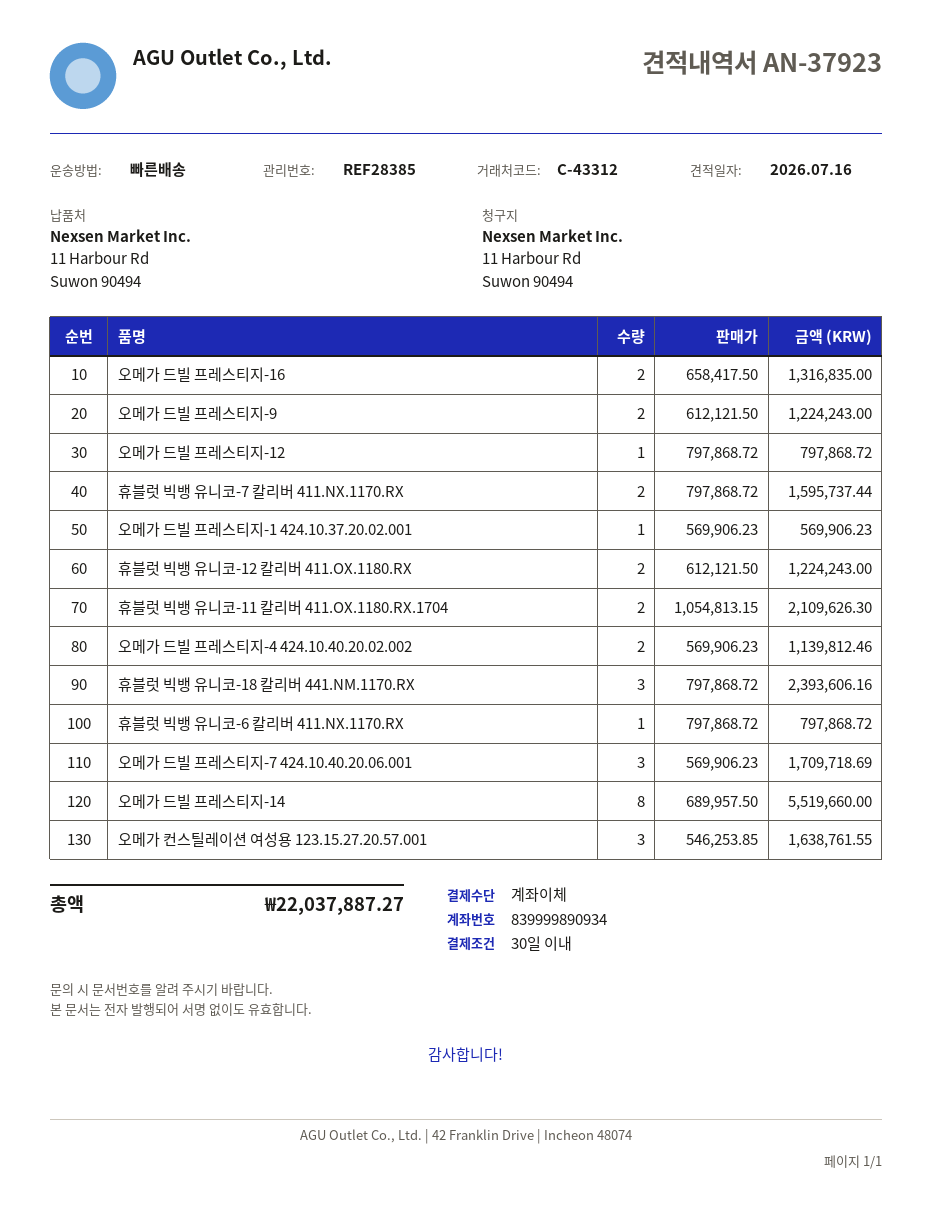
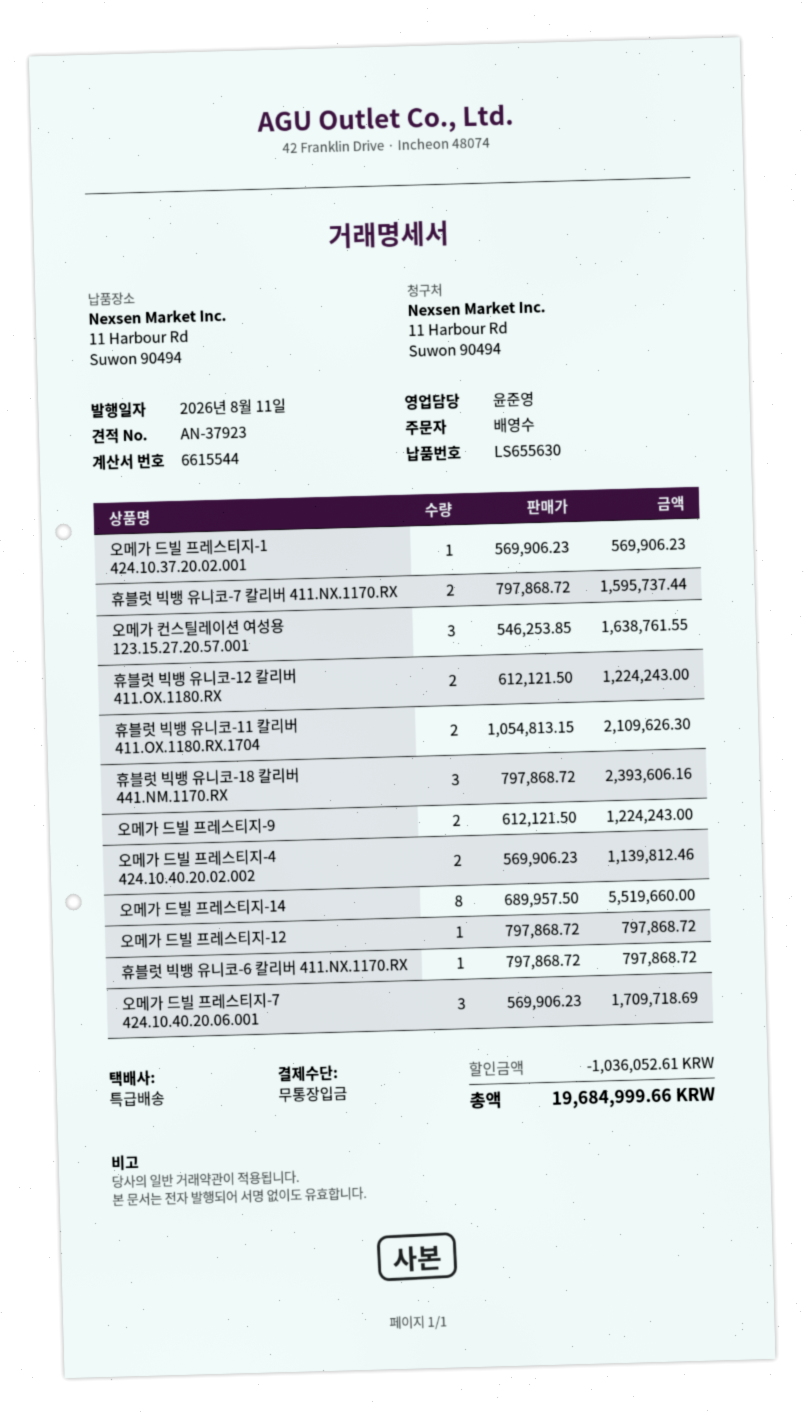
오메가 드빌 프레스티지-16: 2 x 658417.50 = 1316835.00 -> none
discount: none -> 1036052.61
total: 22037887.27 -> 19684999.66

